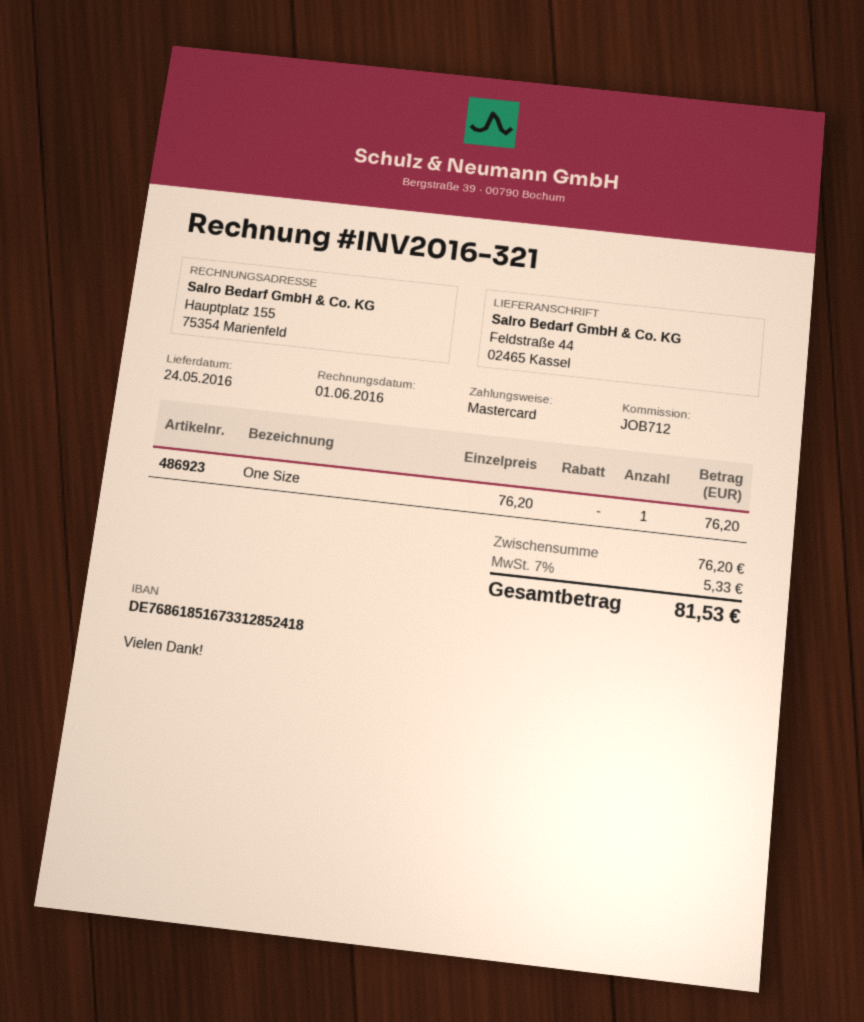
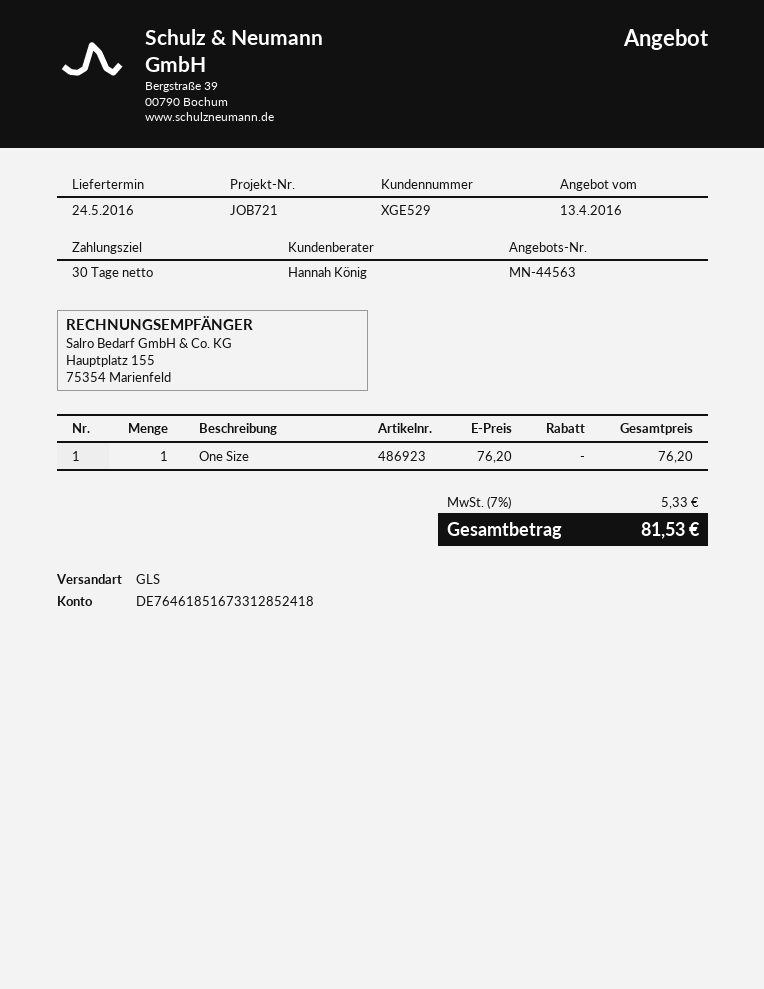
reference: JOB712 -> JOB721
bank account: DE76861851673312852418 -> DE76461851673312852418

